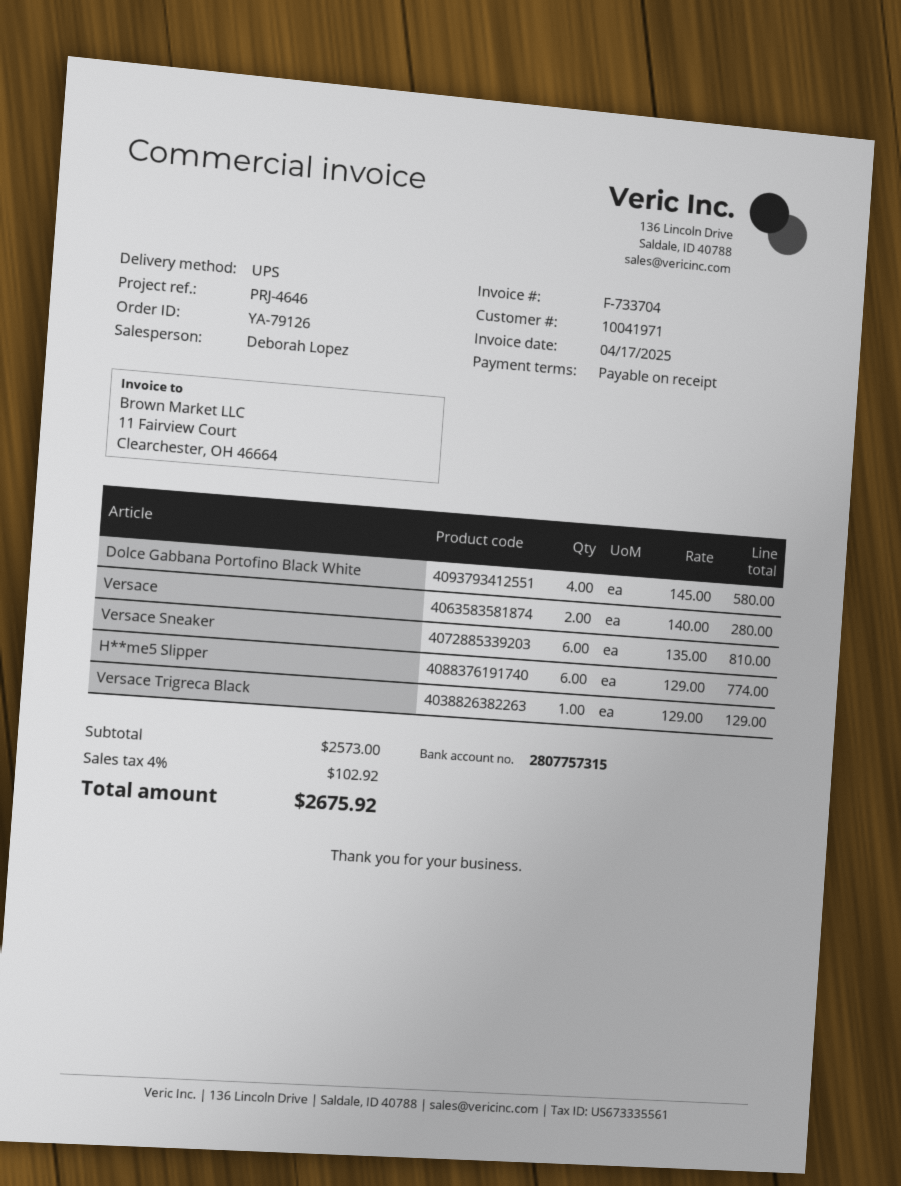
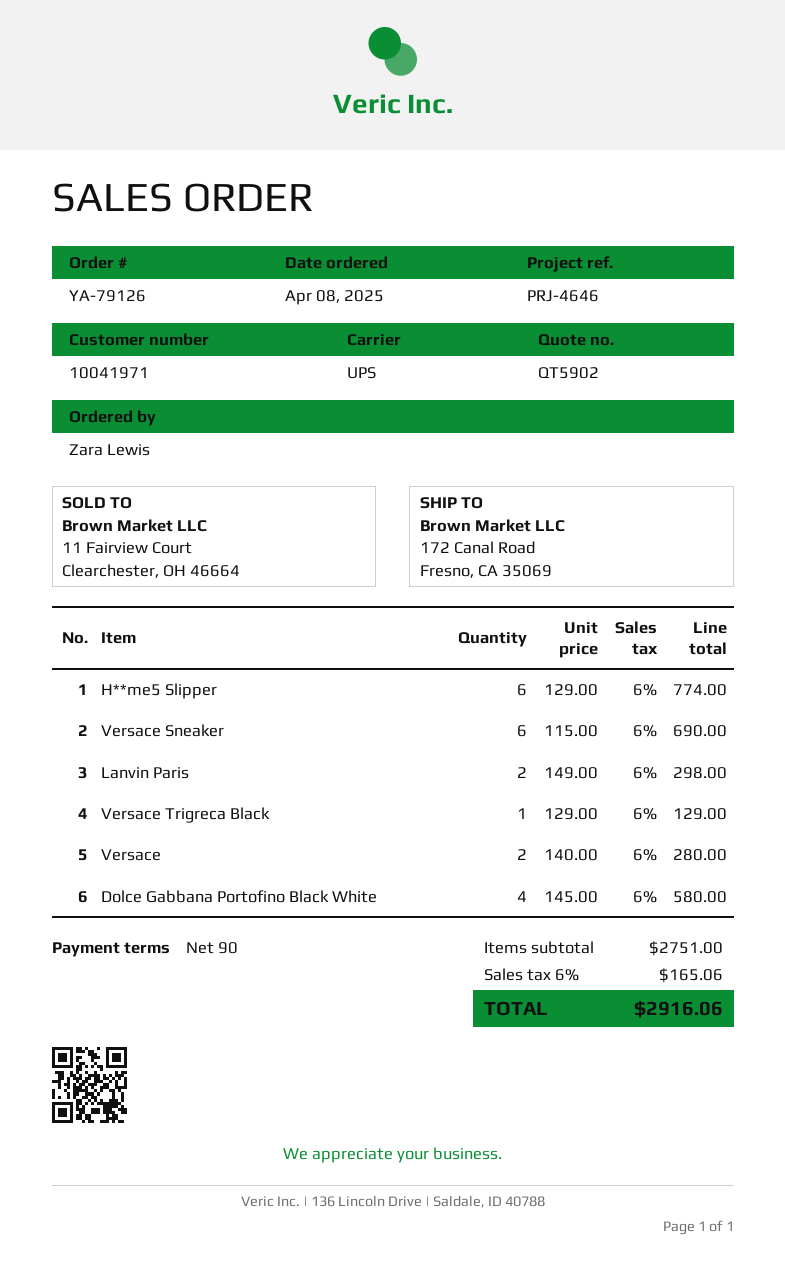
payment terms: on receipt -> 90 days
Versace Sneaker: 6 x 135.00 = 810.00 -> 6 x 115.00 = 690.00
Lanvin Paris: none -> 2 x 149.00 = 298.00
subtotal: 2573.00 -> 2751.00
tax: 4% = 102.92 -> 6% = 165.06
total: 2675.92 -> 2916.06

